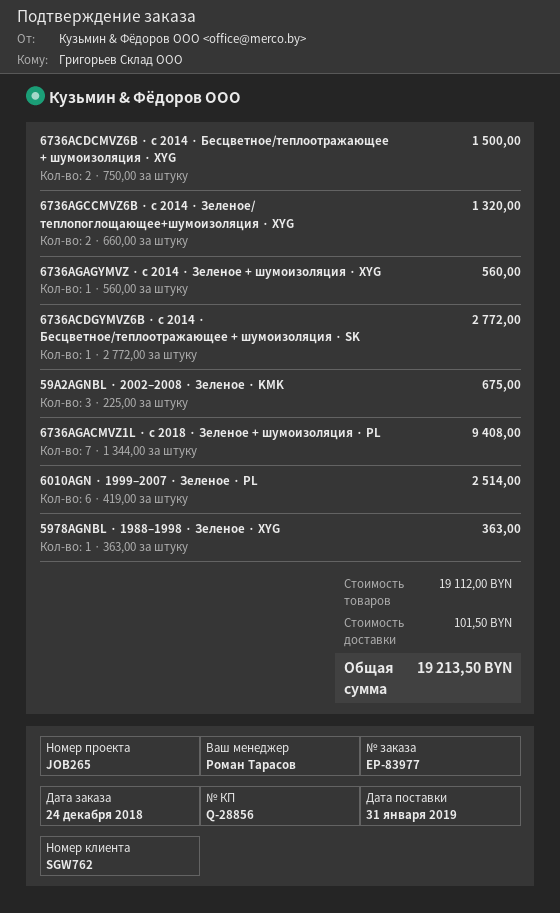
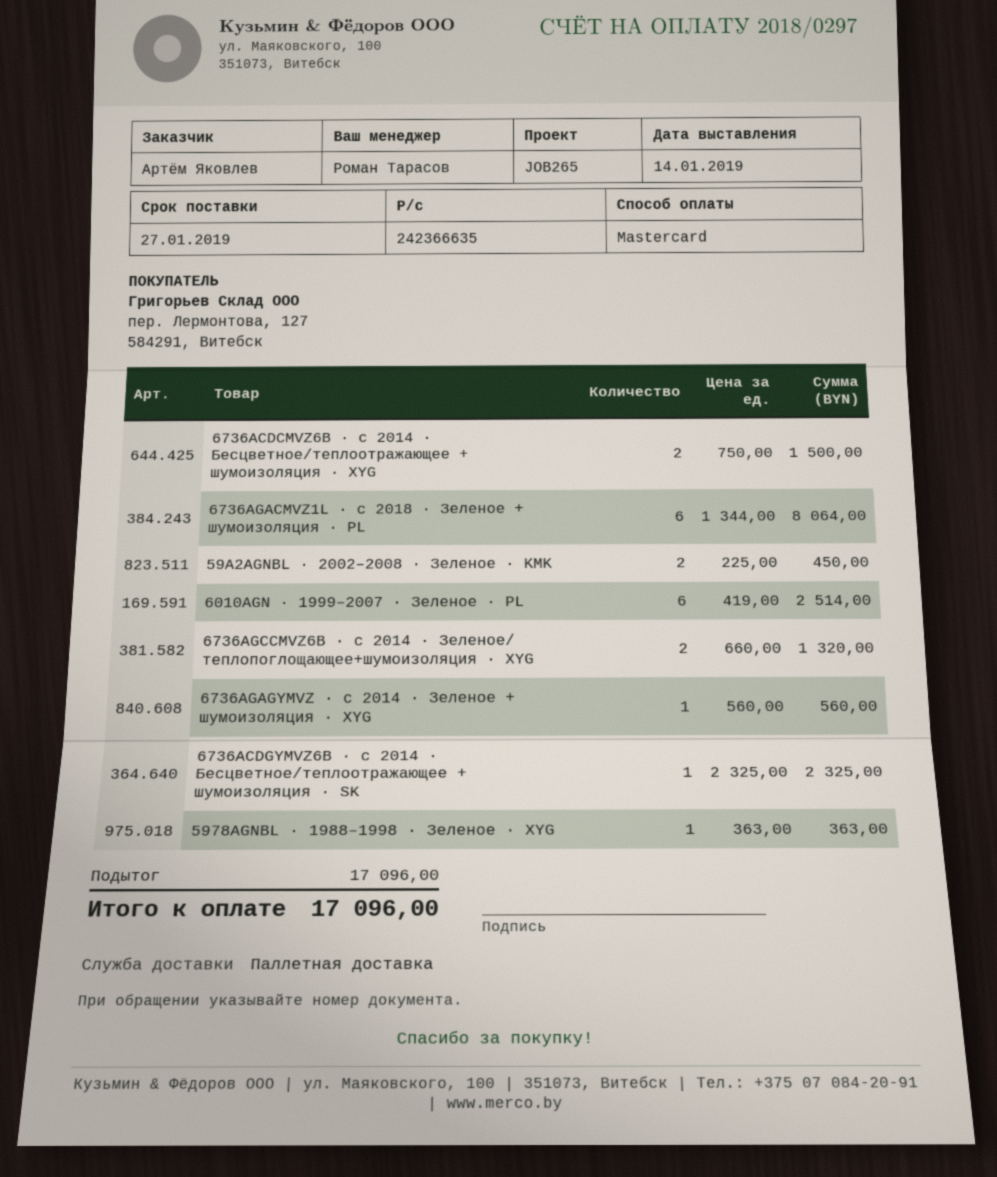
delivery date: 2019-01-31 -> 2019-01-27
6736ACDGYMVZ6B · с 2014 · Бесцветное/теплоотражающее + шумоизоляция · SK: 1 x 2772.00 = 2772.00 -> 1 x 2325.00 = 2325.00
59A2AGNBL · 2002–2008 · Зеленое · KMK: 3 x 225.00 = 675.00 -> 2 x 225.00 = 450.00
6736AGACMVZ1L · с 2018 · Зеленое + шумоизоляция · PL: 7 x 1344.00 = 9408.00 -> 6 x 1344.00 = 8064.00
subtotal: 19112.00 -> 17096.00
shipping: 101.50 -> none
total: 19213.50 -> 17096.00

